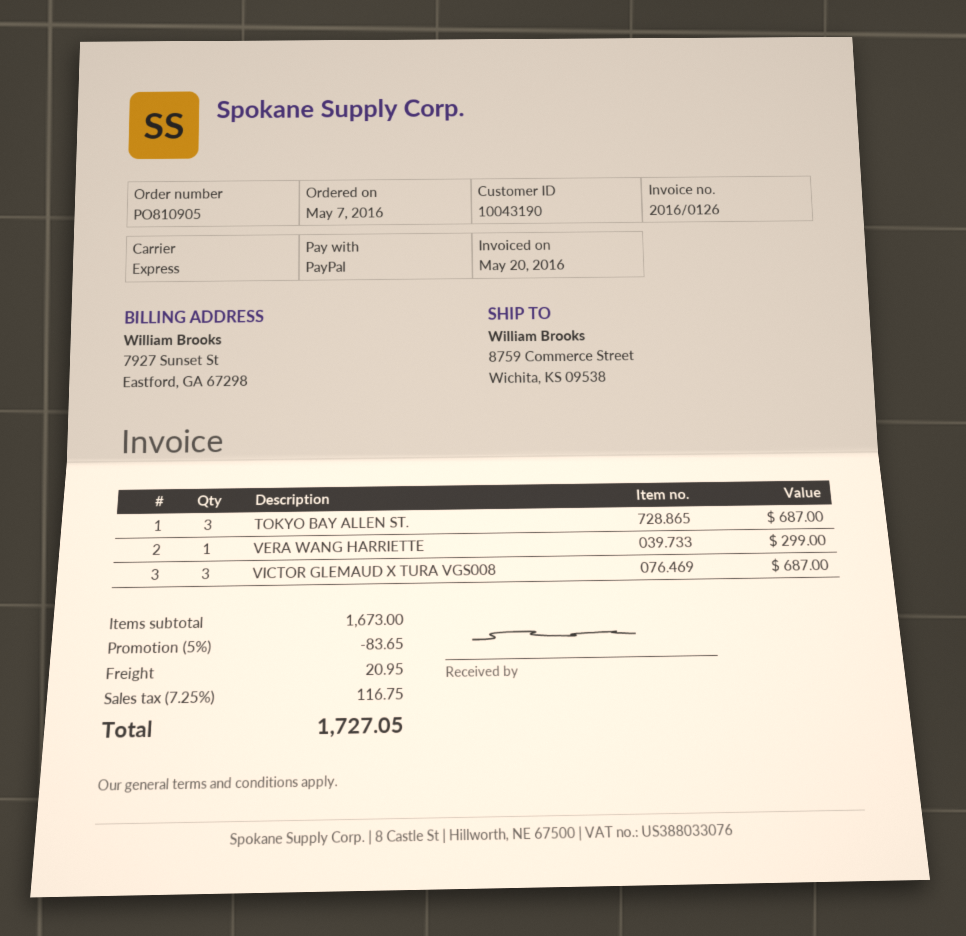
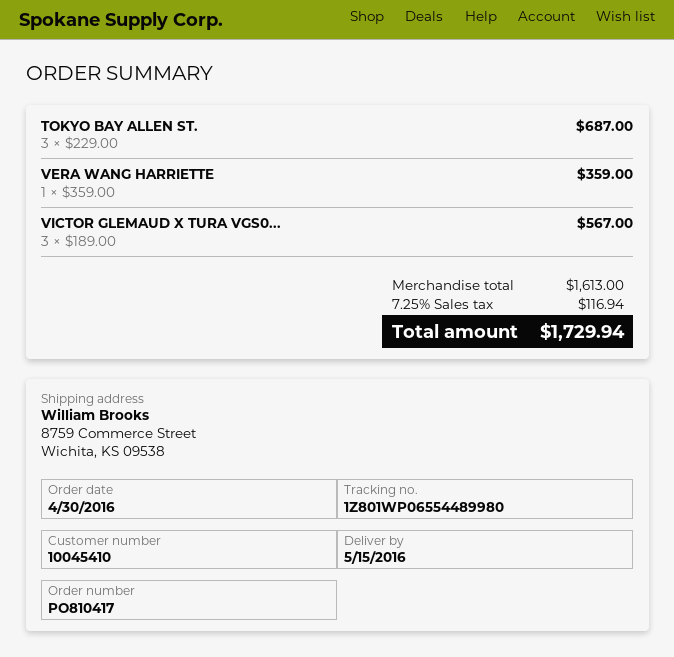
order number: PO810905 -> PO810417
order date: 2016-05-07 -> 2016-04-30
customer number: 10043190 -> 10045410
VERA WANG HARRIETTE: 1 for 299.00 -> 1 for 359.00
VICTOR GLEMAUD X TURA VGS008: 3 for 687.00 -> 3 for 567.00
subtotal: 1673.00 -> 1613.00
discount: 5% = 83.65 -> none
shipping: 20.95 -> none
tax: 7.25% = 116.75 -> 7.25% = 116.94
total: 1727.05 -> 1729.94

